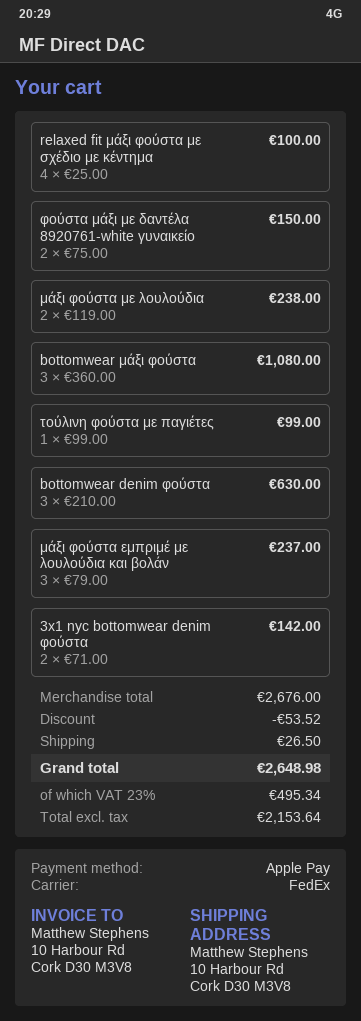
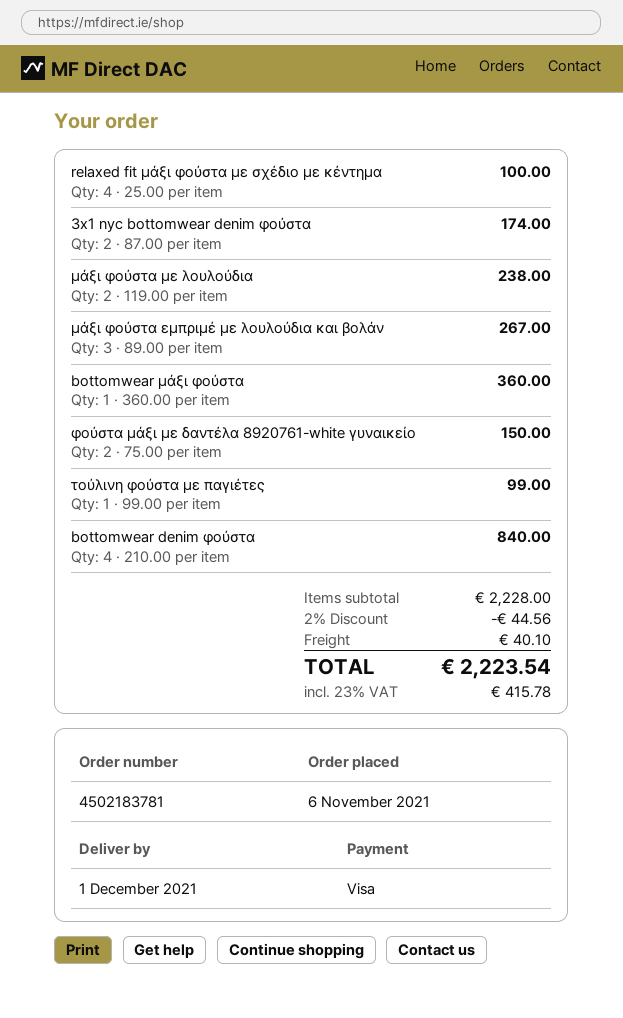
payment method: Apple Pay -> Visa
bottomwear μάξι φούστα: 3 x 360.00 = 1080.00 -> 1 x 360.00 = 360.00
bottomwear denim φούστα: 3 x 210.00 = 630.00 -> 4 x 210.00 = 840.00
μάξι φούστα εμπριμέ με λουλούδια και βολάν: 3 x 79.00 = 237.00 -> 3 x 89.00 = 267.00
3x1 nyc bottomwear denim φούστα: 2 x 71.00 = 142.00 -> 2 x 87.00 = 174.00
subtotal: 2676.00 -> 2228.00
discount: 53.52 -> 44.56
shipping: 26.50 -> 40.10
tax: 23% = 495.34 -> 23% = 415.78
total: 2648.98 -> 2223.54

